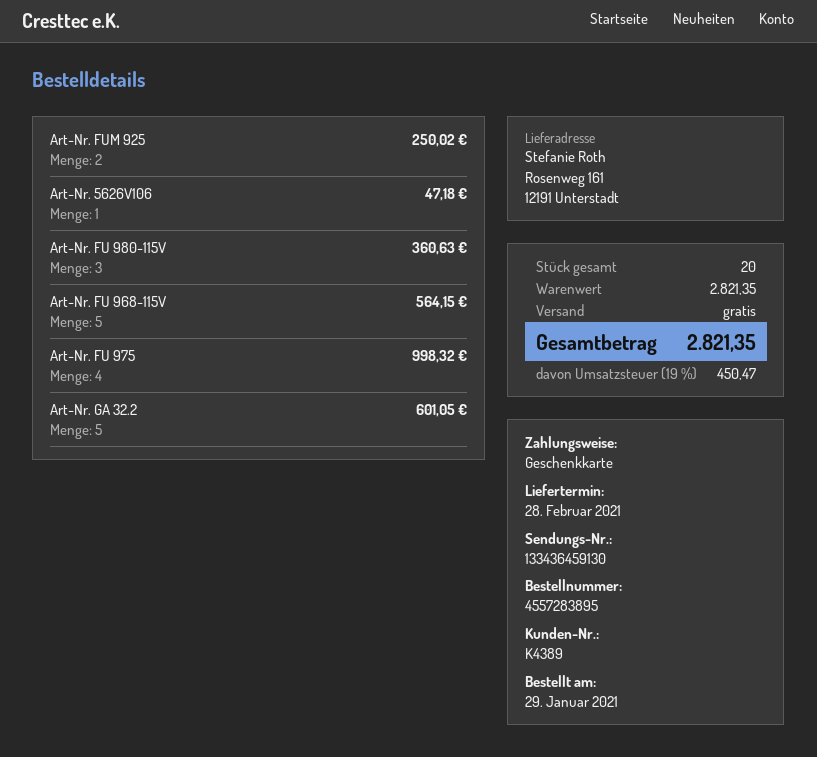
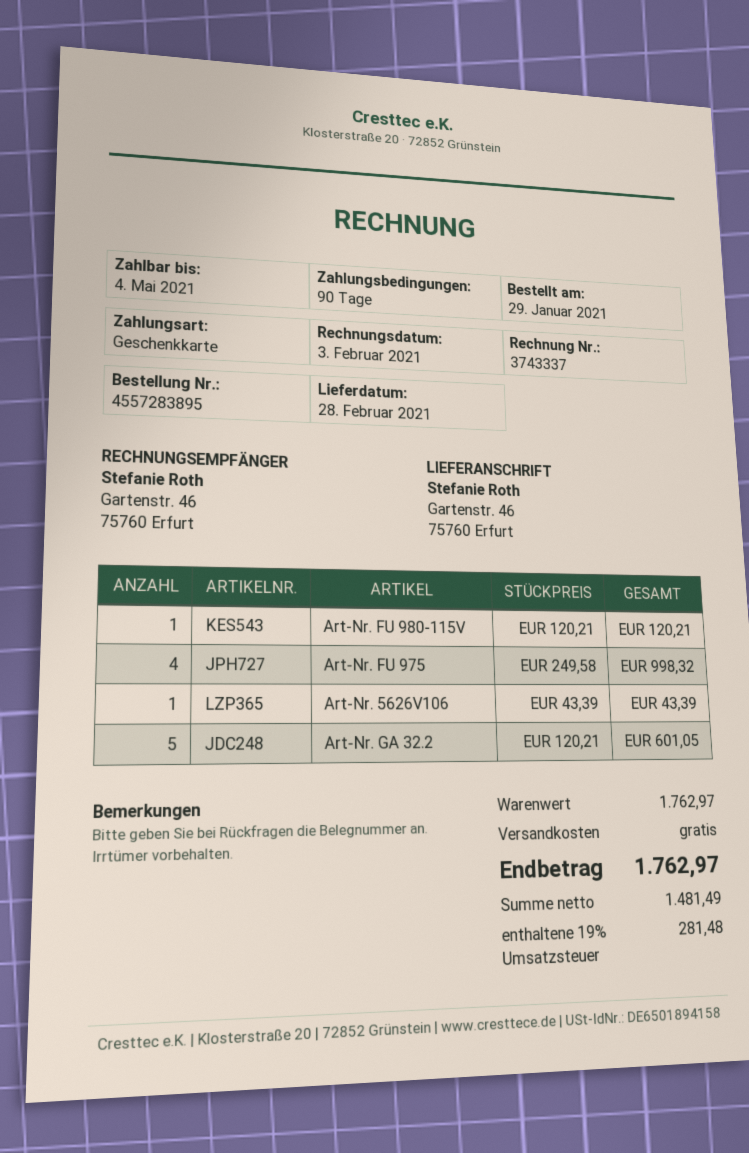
ship to: Rosenweg 161, 12191 Unterstadt -> Gartenstr. 46, 75760 Erfurt
Art-Nr. FUM 925: 2 for 250.02 -> none
Art-Nr. 5626V106: 1 for 47.18 -> 1 for 43.39
Art-Nr. FU 980-115V: 3 for 360.63 -> 1 for 120.21
Art-Nr. FU 968-115V: 5 for 564.15 -> none
subtotal: 2821.35 -> 1762.97
tax: 19% = 450.47 -> 19% = 281.48
total: 2821.35 -> 1762.97

